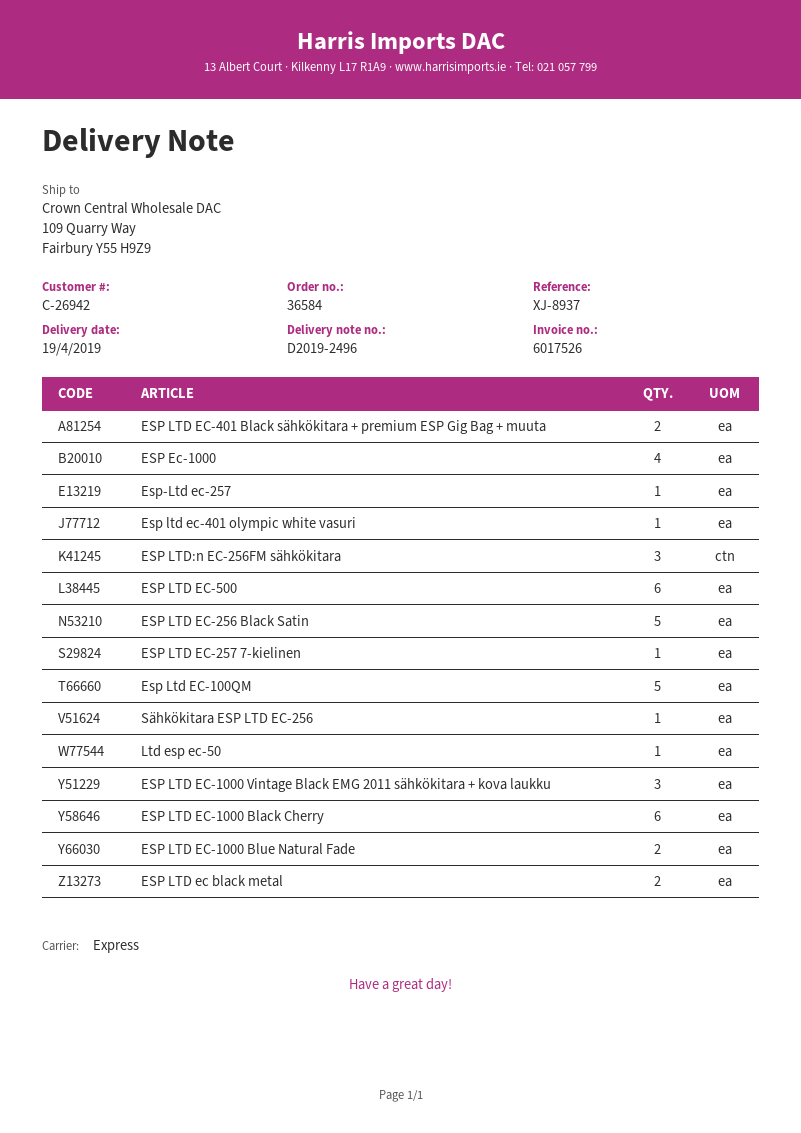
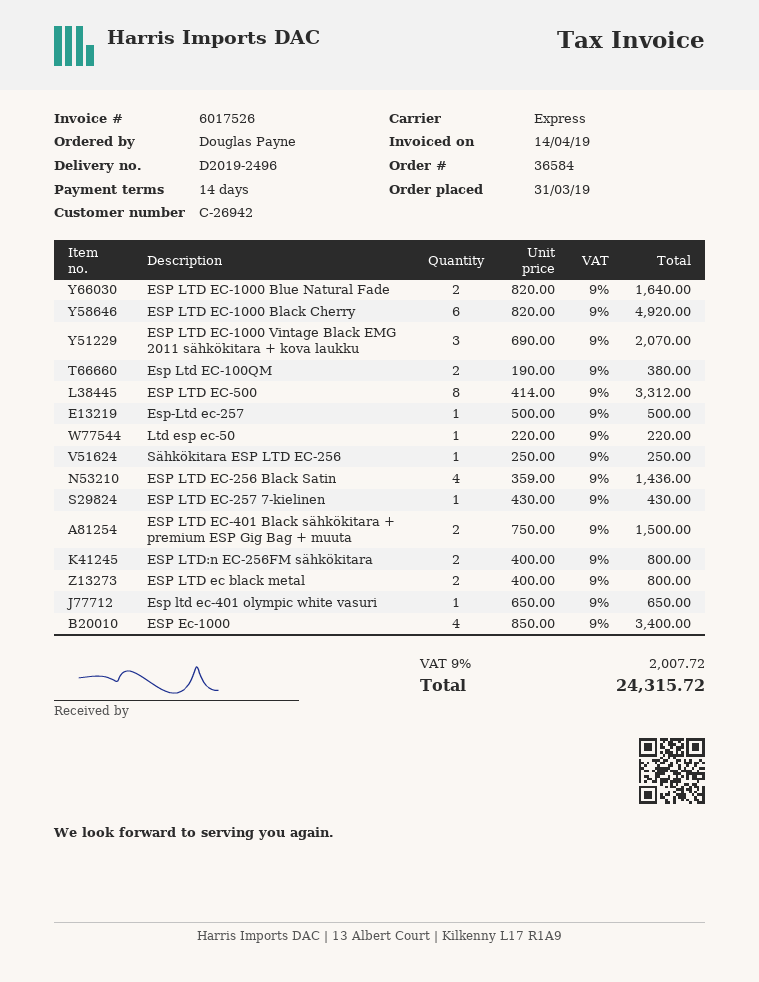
ESP LTD:n EC-256FM sähkökitara: 3 -> 2
ESP LTD EC-500: 6 -> 8
ESP LTD EC-256 Black Satin: 5 -> 4
Esp Ltd EC-100QM: 5 -> 2

